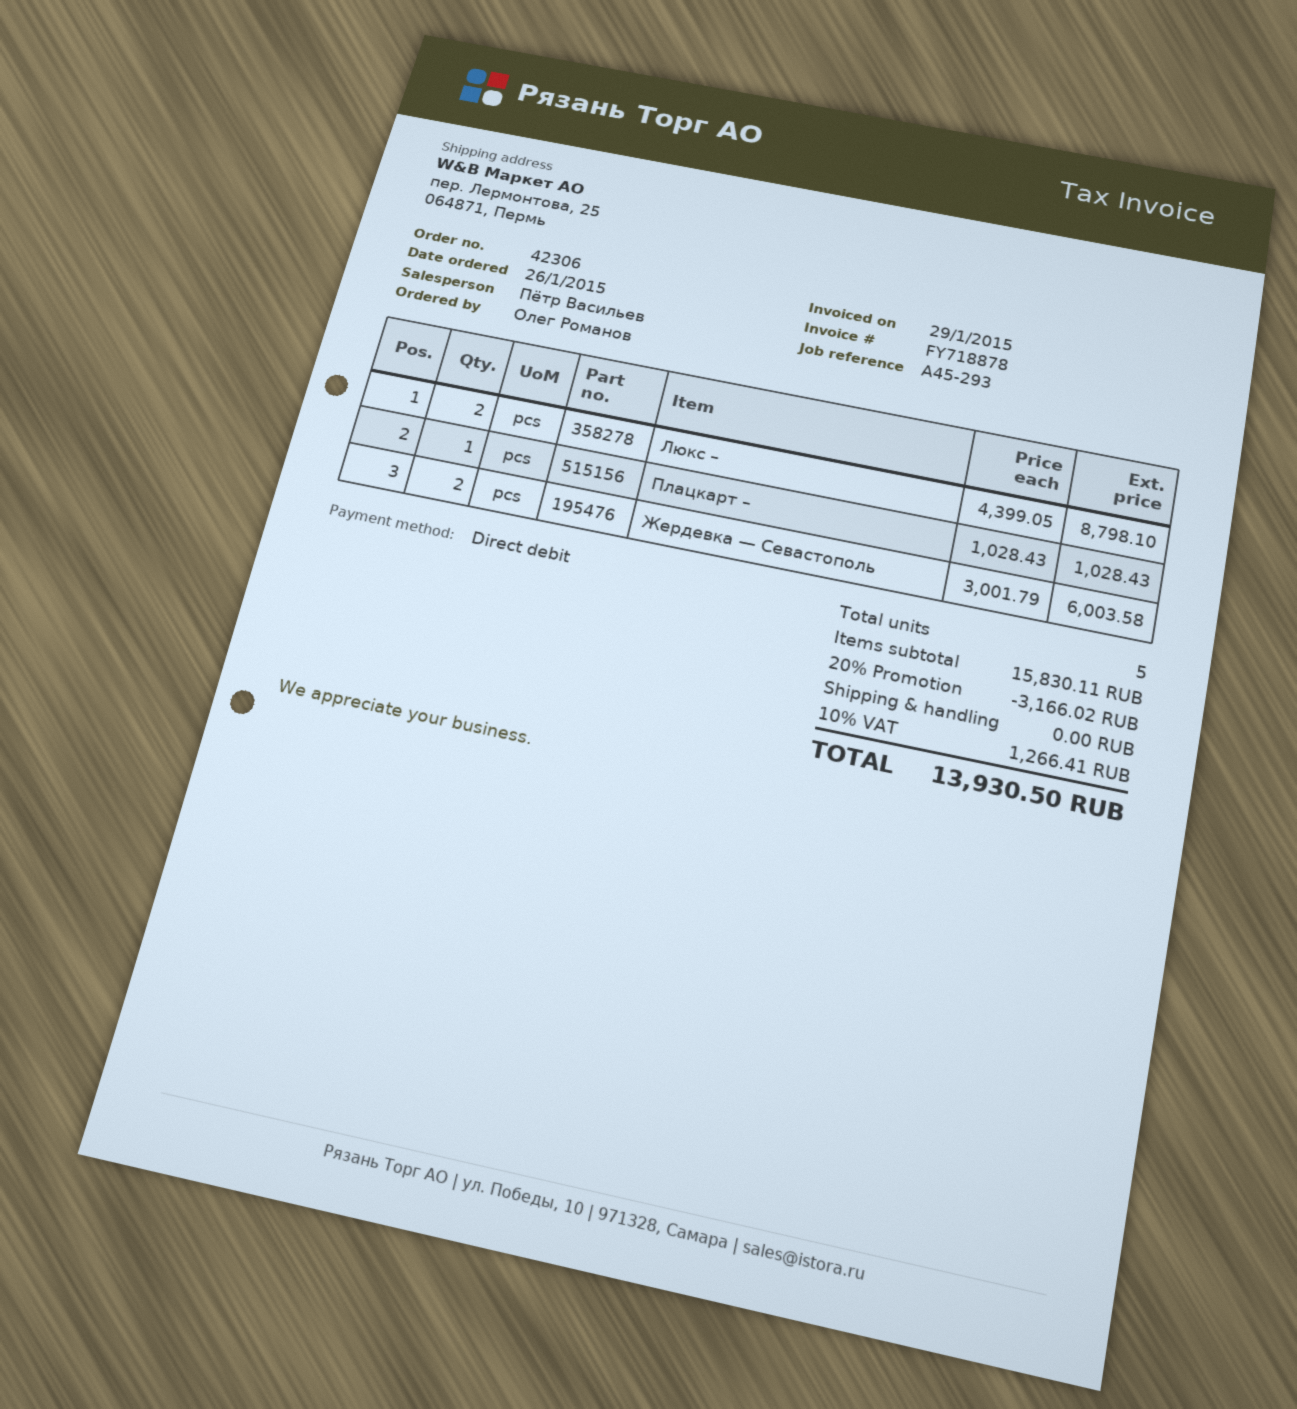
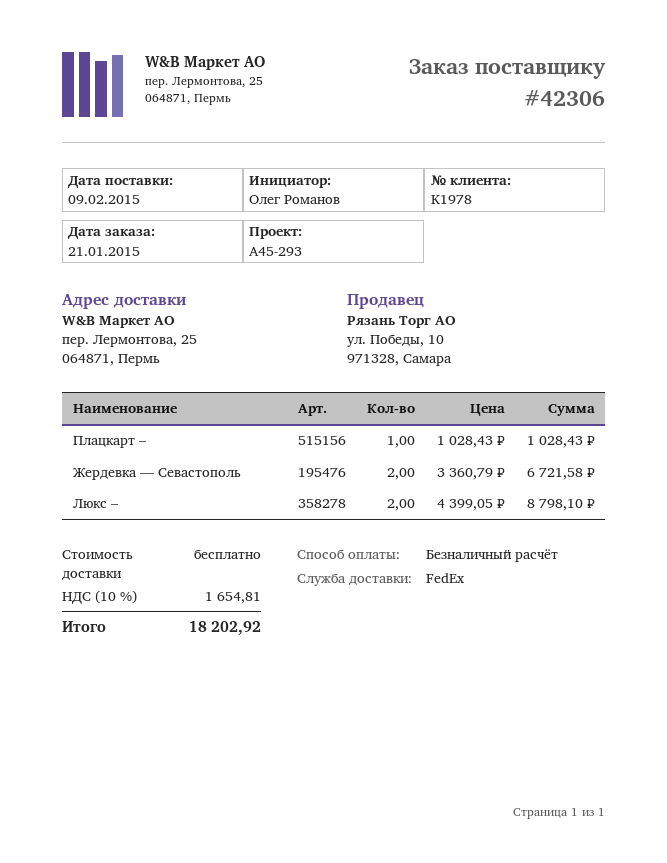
order date: 2015-01-26 -> 2015-01-21
payment method: direct debit -> bank transfer
Жердевка — Севастополь: 2 x 3001.79 = 6003.58 -> 2 x 3360.79 = 6721.58
discount: 20% = 3166.02 -> none
tax: 10% = 1266.41 -> 10% = 1654.81
total: 13930.50 -> 18202.92

